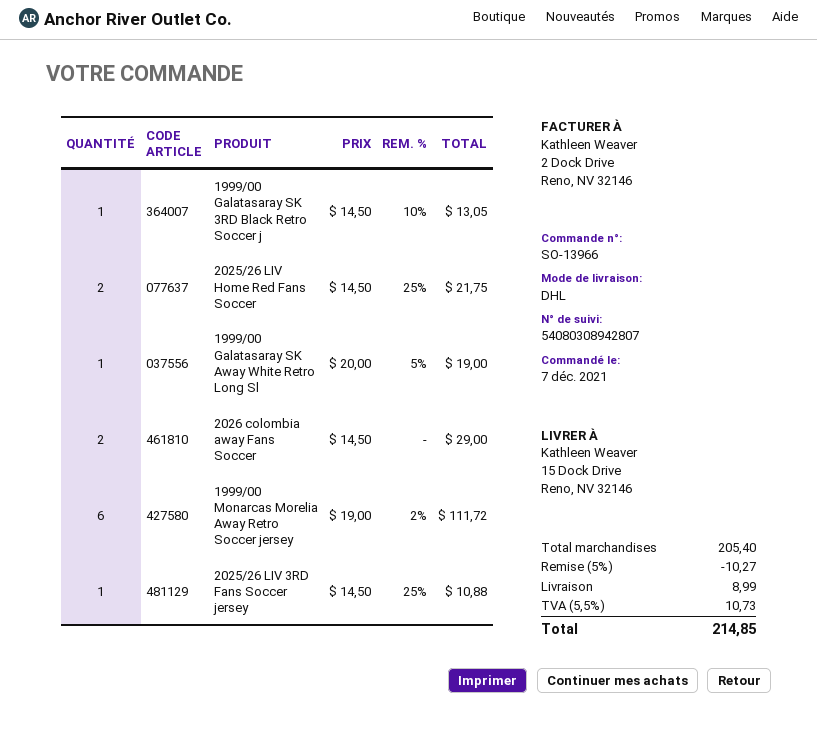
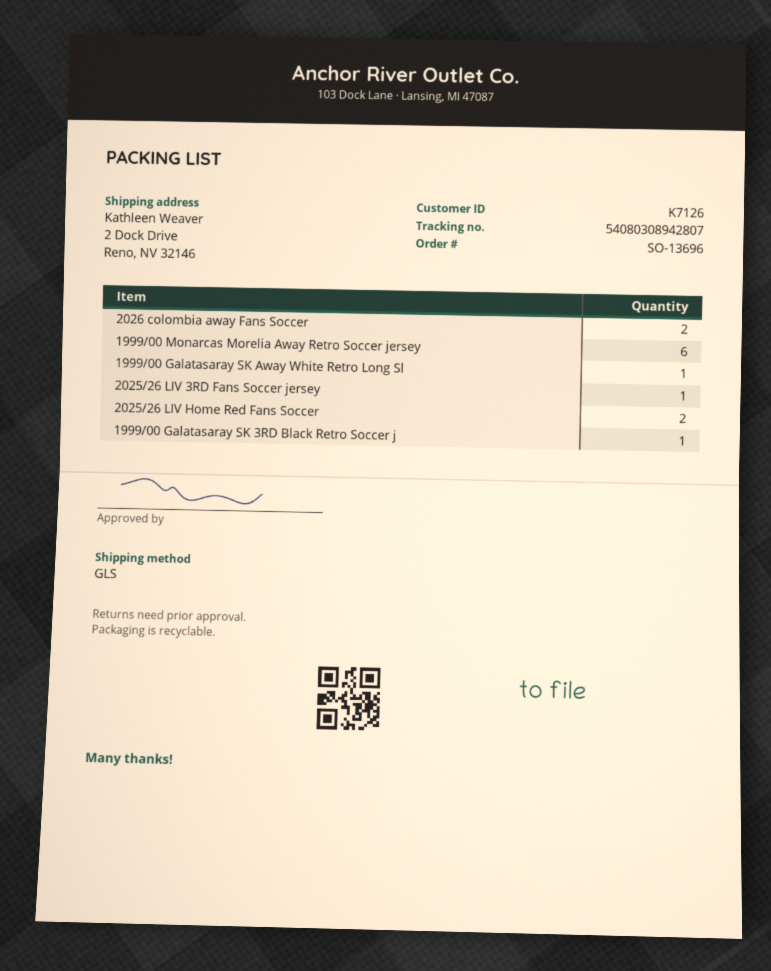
order number: SO-13966 -> SO-13696
shipping method: DHL -> GLS
ship to: 15 Dock Drive, Reno, NV 32146 -> 2 Dock Drive, Reno, NV 32146

